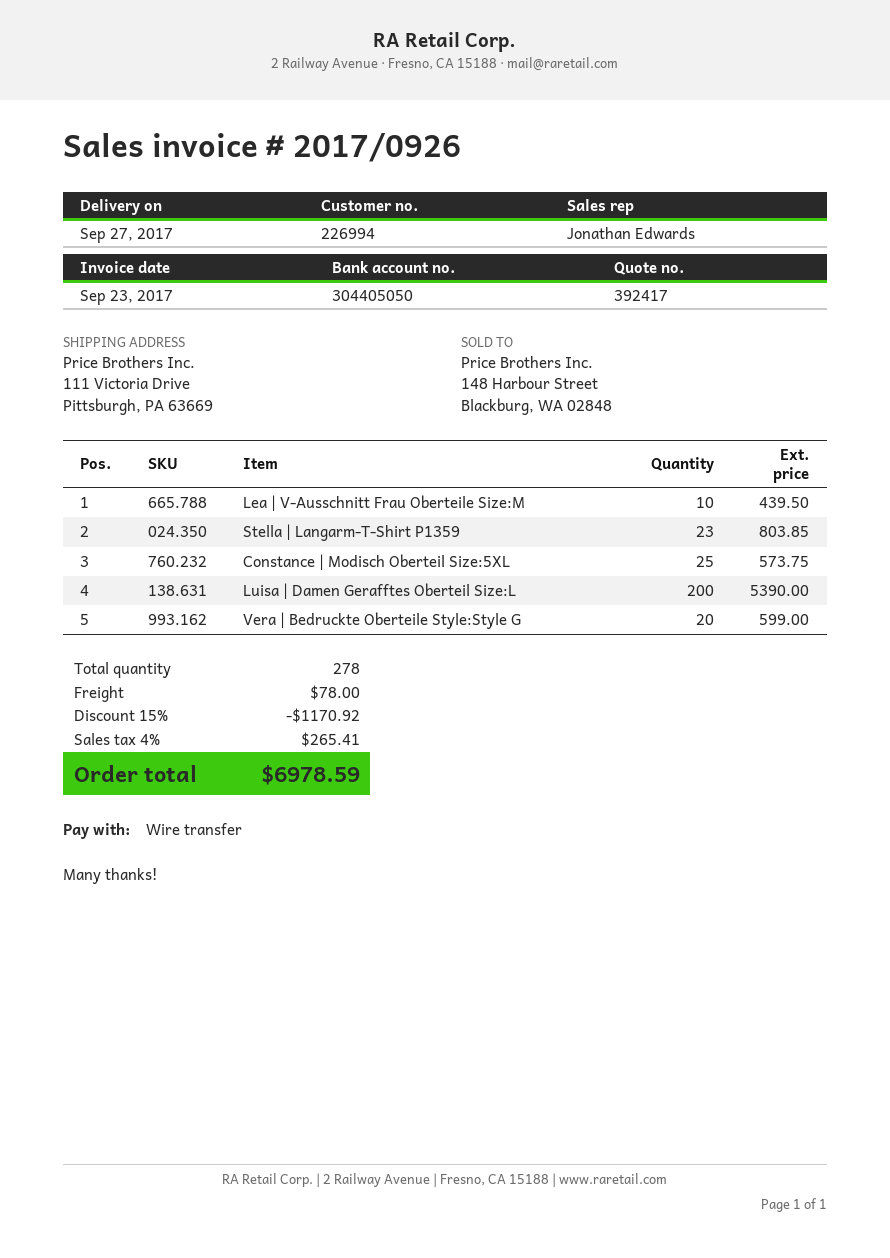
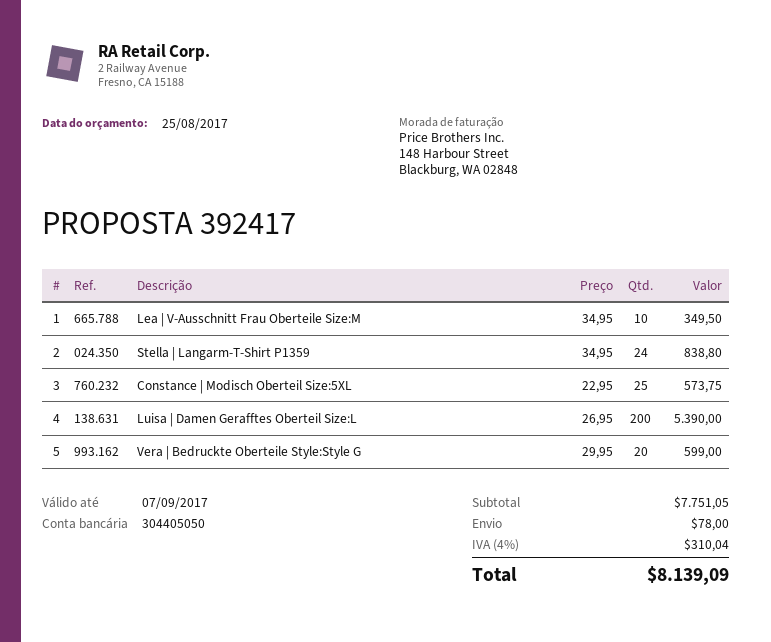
Lea | V-Ausschnitt Frau Oberteile Size:M: 10 for 439.50 -> 10 for 349.50
Stella | Langarm-T-Shirt P1359: 23 for 803.85 -> 24 for 838.80
discount: 15% = 1170.92 -> none
tax: 4% = 265.41 -> 4% = 310.04
total: 6978.59 -> 8139.09

